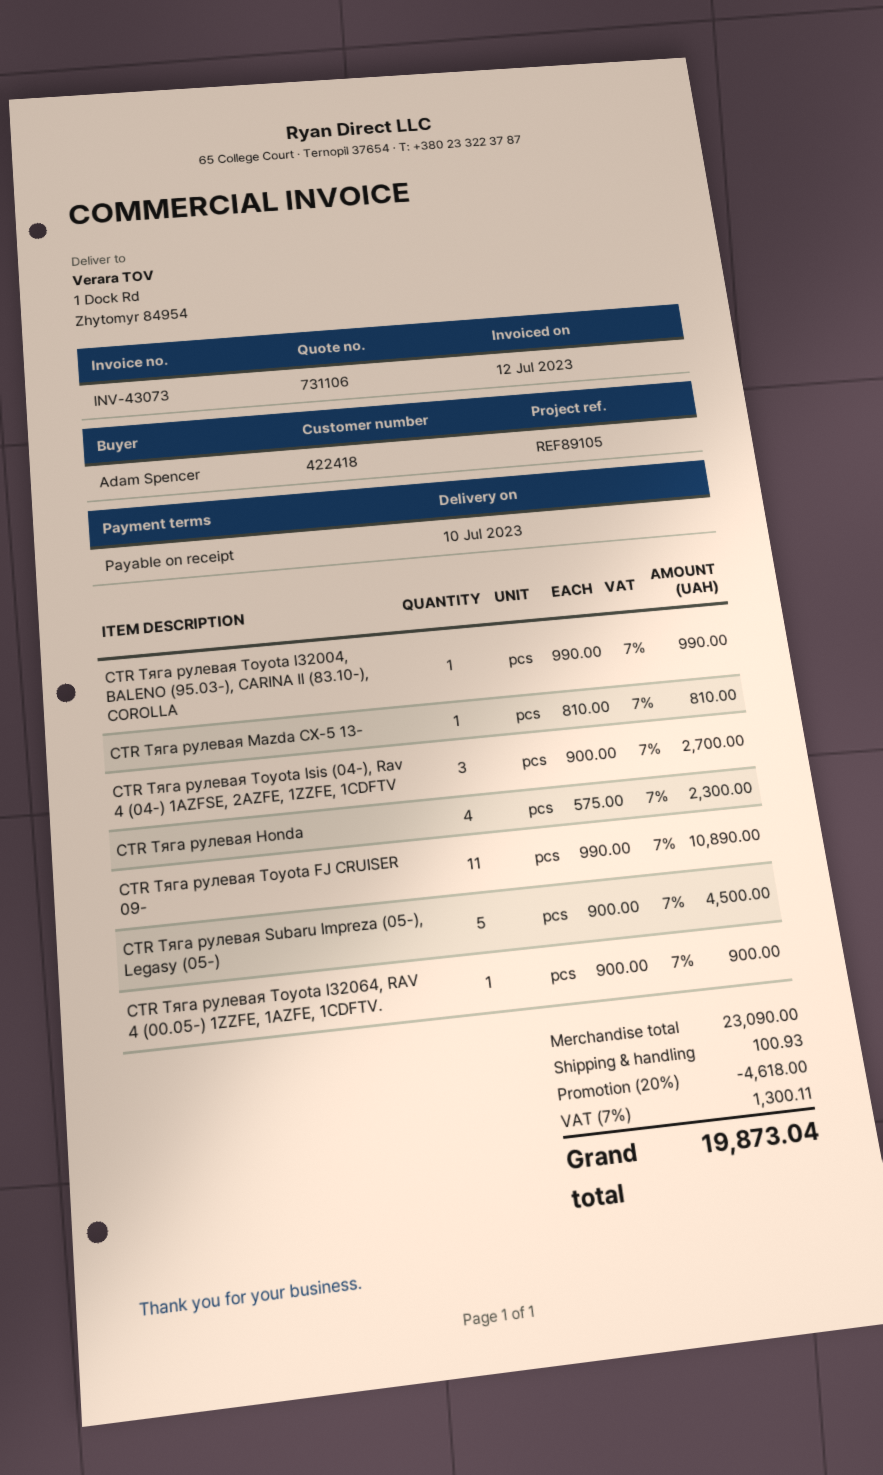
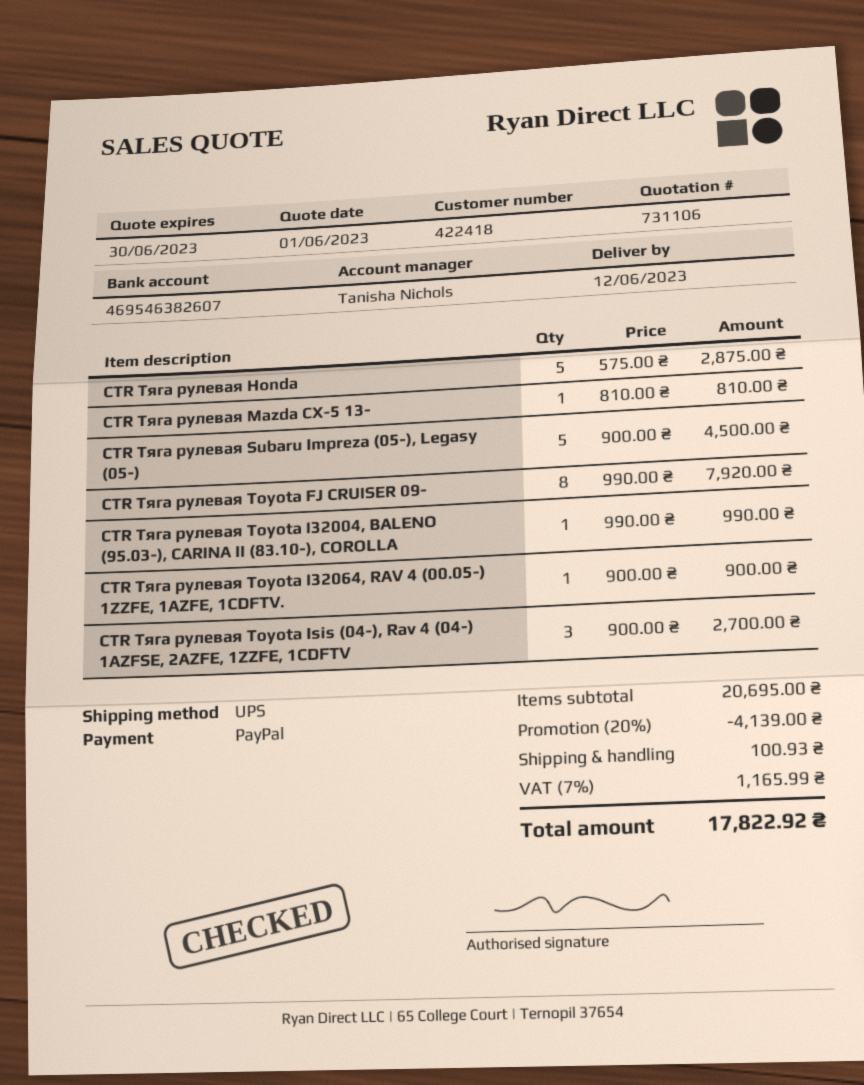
delivery date: 2023-07-10 -> 2023-06-12
CTR Тяга рулевая Honda: 4 x 575.00 = 2300.00 -> 5 x 575.00 = 2875.00
CTR Тяга рулевая Toyota FJ CRUISER 09-: 11 x 990.00 = 10890.00 -> 8 x 990.00 = 7920.00
subtotal: 23090.00 -> 20695.00
discount: 20% = 4618.00 -> 20% = 4139.00
tax: 7% = 1300.11 -> 7% = 1165.99
total: 19873.04 -> 17822.92

